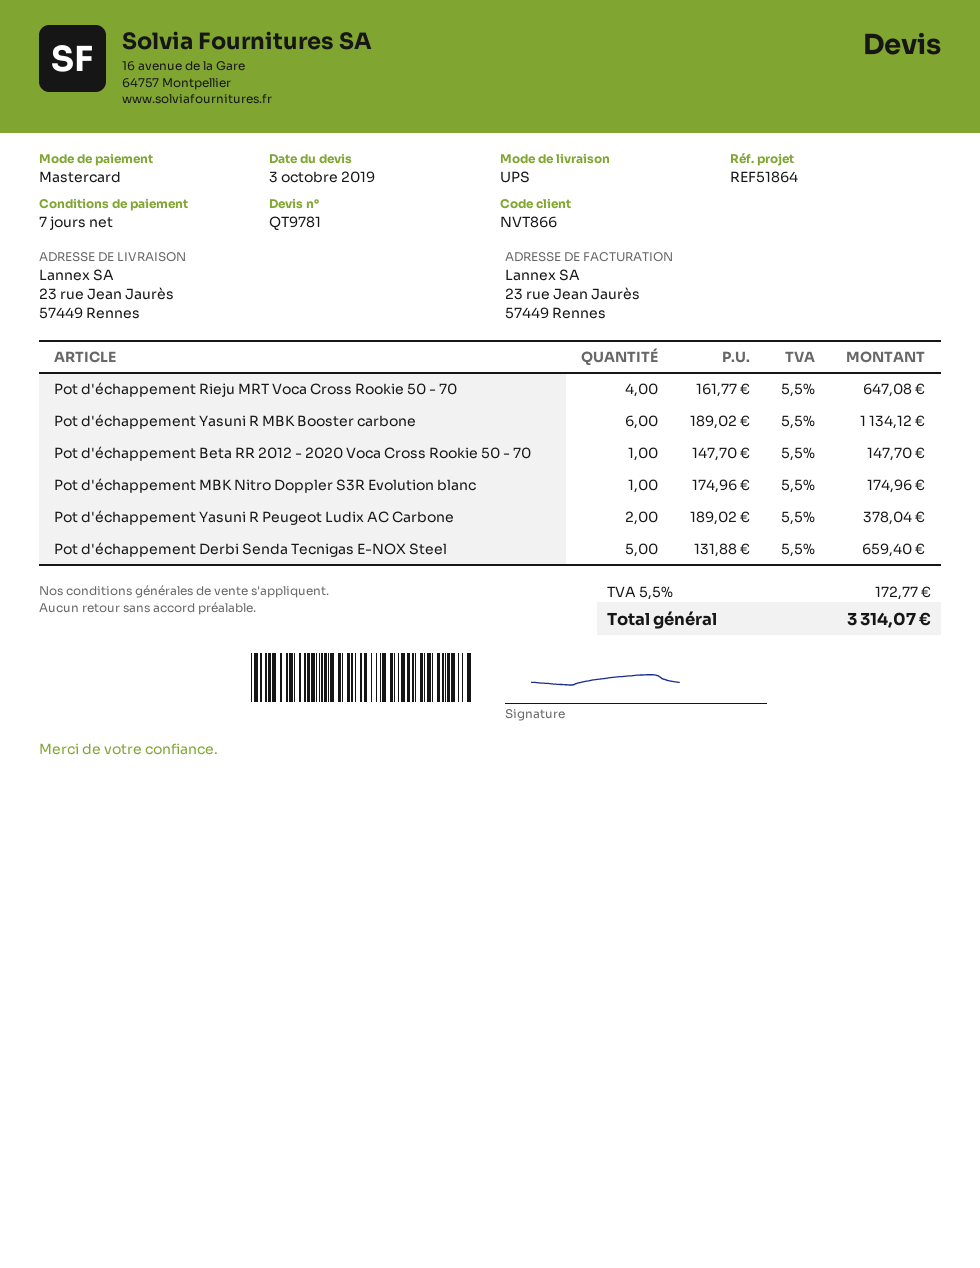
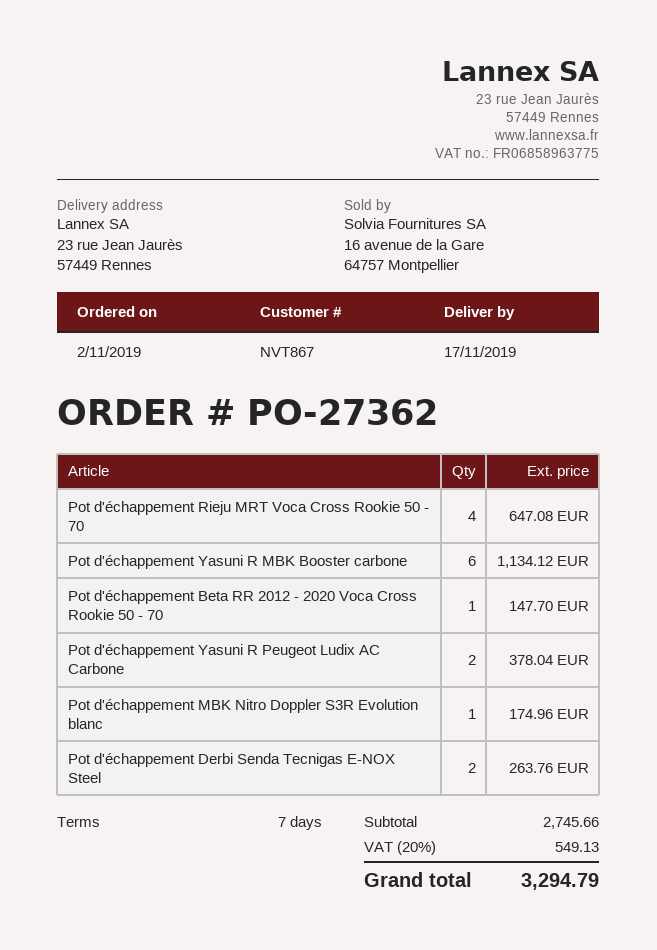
customer number: NVT866 -> NVT867
Pot d'échappement Derbi Senda Tecnigas E-NOX Steel: 5 for 659.40 -> 2 for 263.76
tax: 5.5% = 172.77 -> 20% = 549.13
total: 3314.07 -> 3294.79

